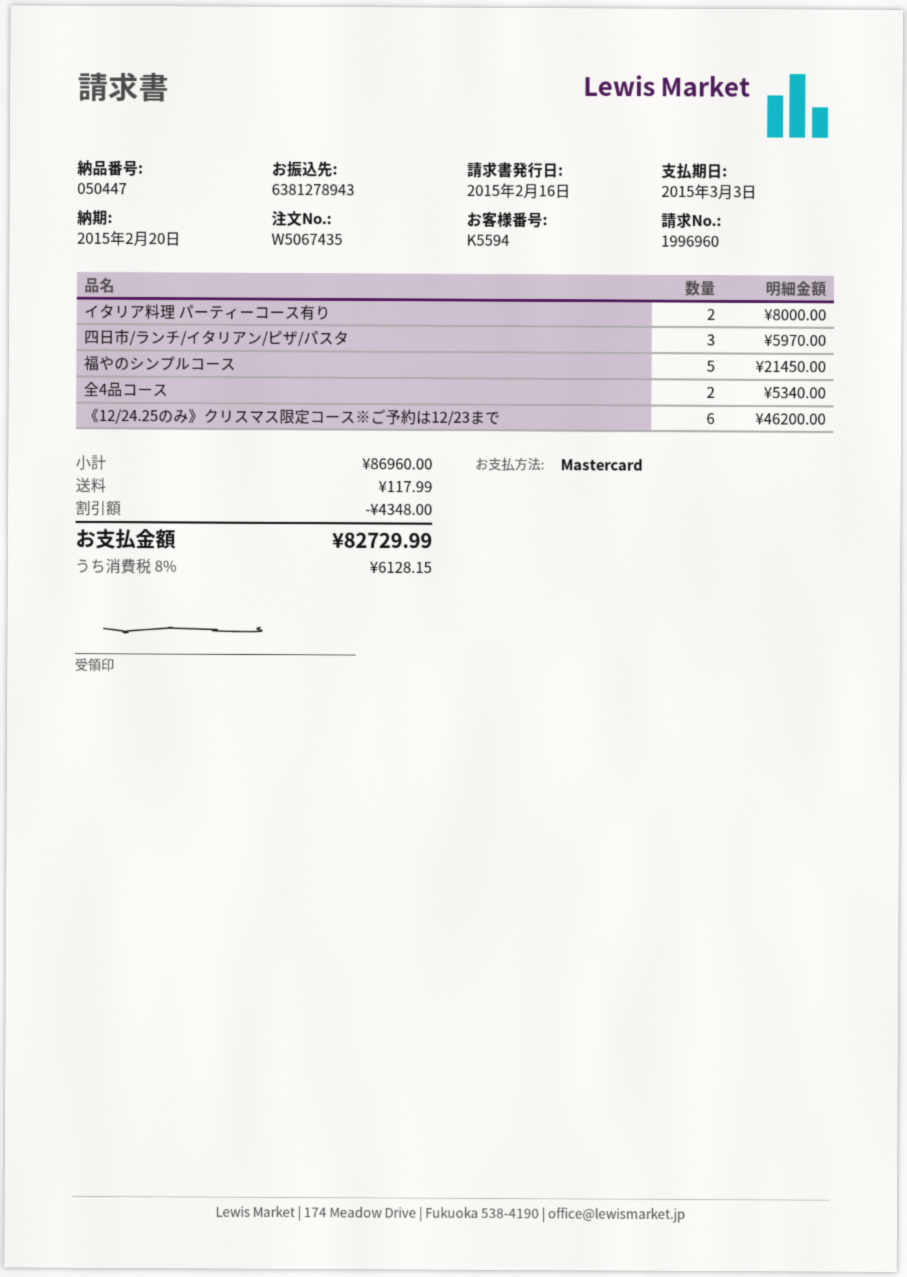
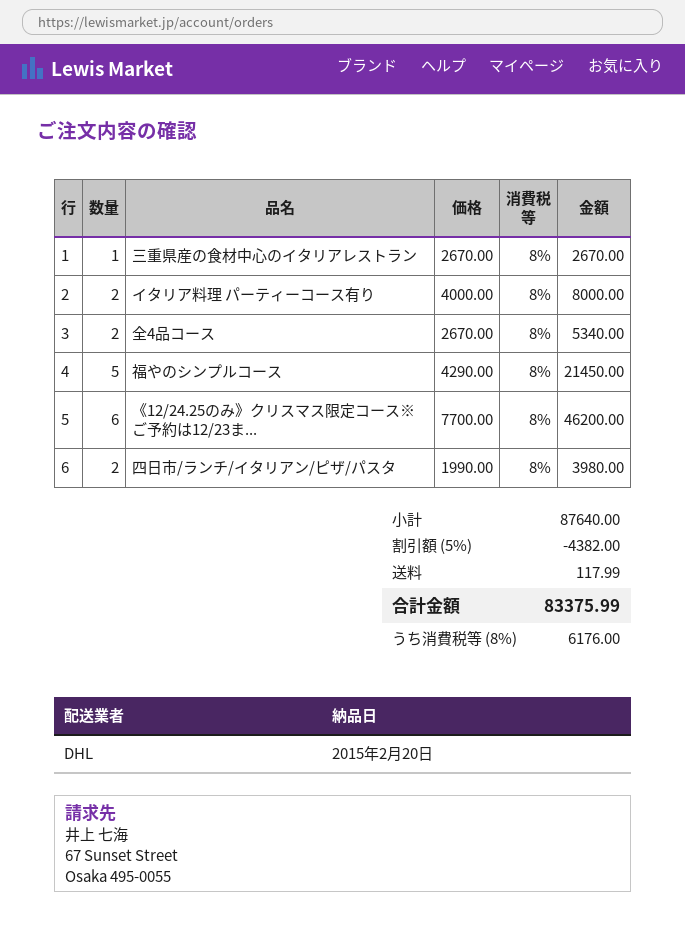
四日市/ランチ/イタリアン/ピザ/パスタ: 3 for 5970.00 -> 2 for 3980.00
三重県産の食材中心のイタリアレストラン: none -> 1 for 2670.00
subtotal: 86960.00 -> 87640.00
discount: 4348.00 -> 4382.00
tax: 8% = 6128.15 -> 8% = 6176.00
total: 82729.99 -> 83375.99

